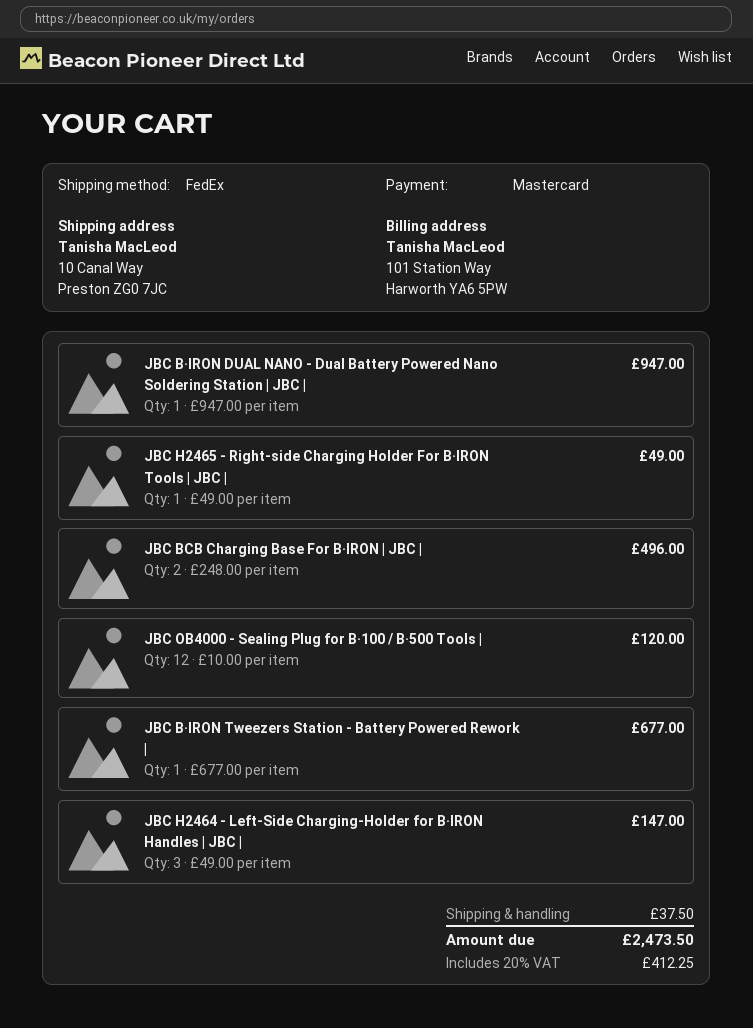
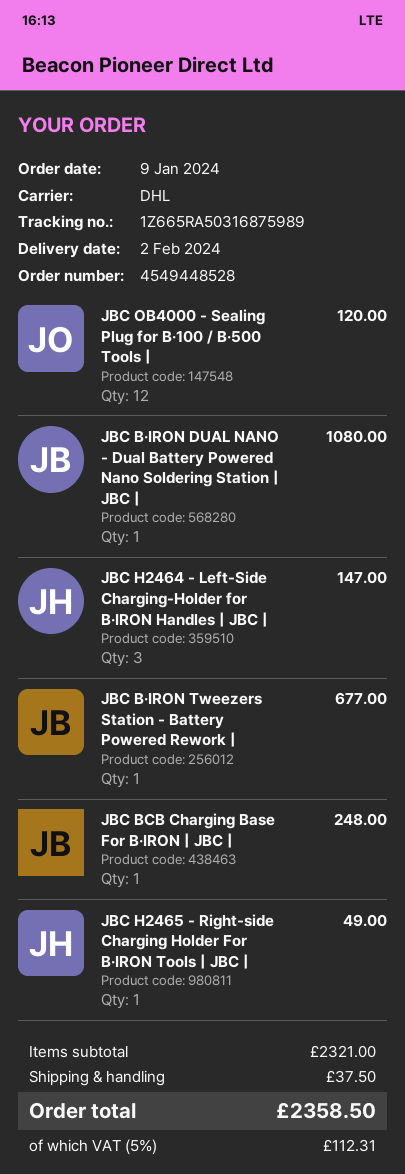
shipping method: FedEx -> DHL
JBC B·IRON DUAL NANO - Dual Battery Powered Nano Soldering Station | JBC |: 1 for 947.00 -> 1 for 1080.00
JBC BCB Charging Base For B·IRON | JBC |: 2 for 496.00 -> 1 for 248.00
tax: 20% = 412.25 -> 5% = 112.31
total: 2473.50 -> 2358.50

